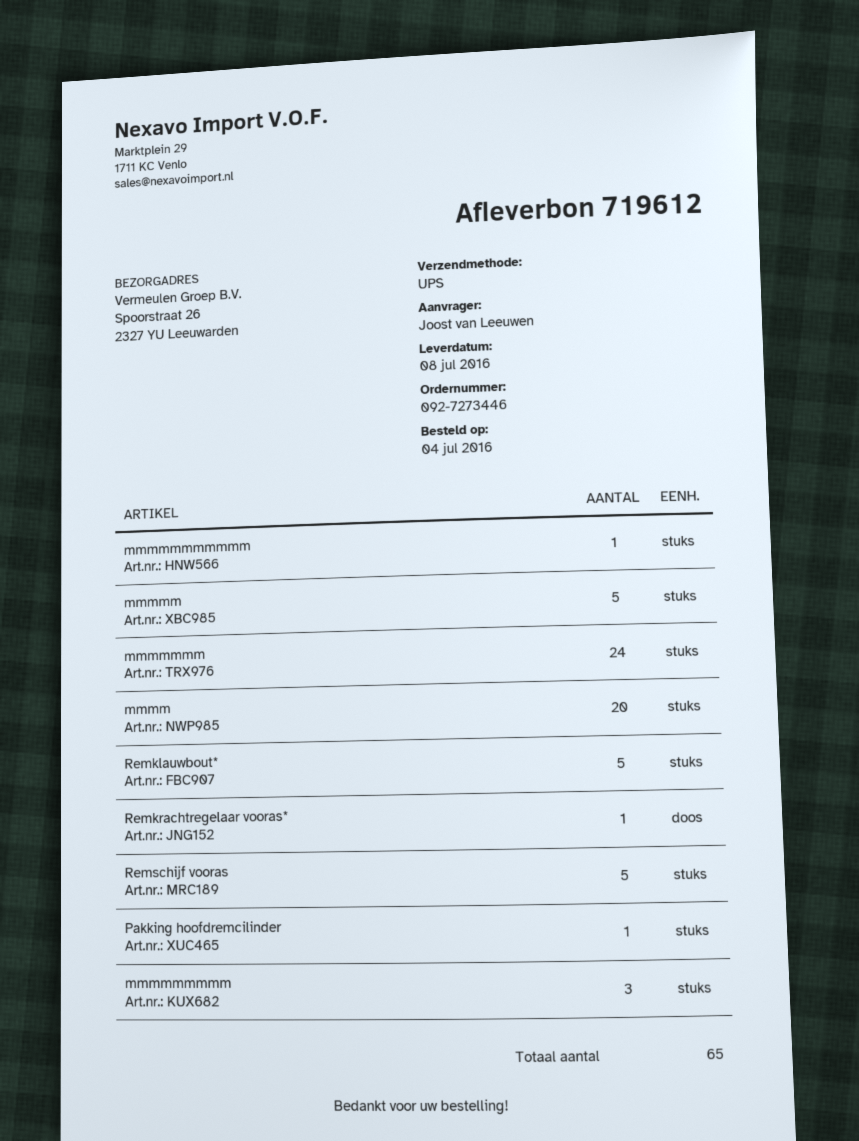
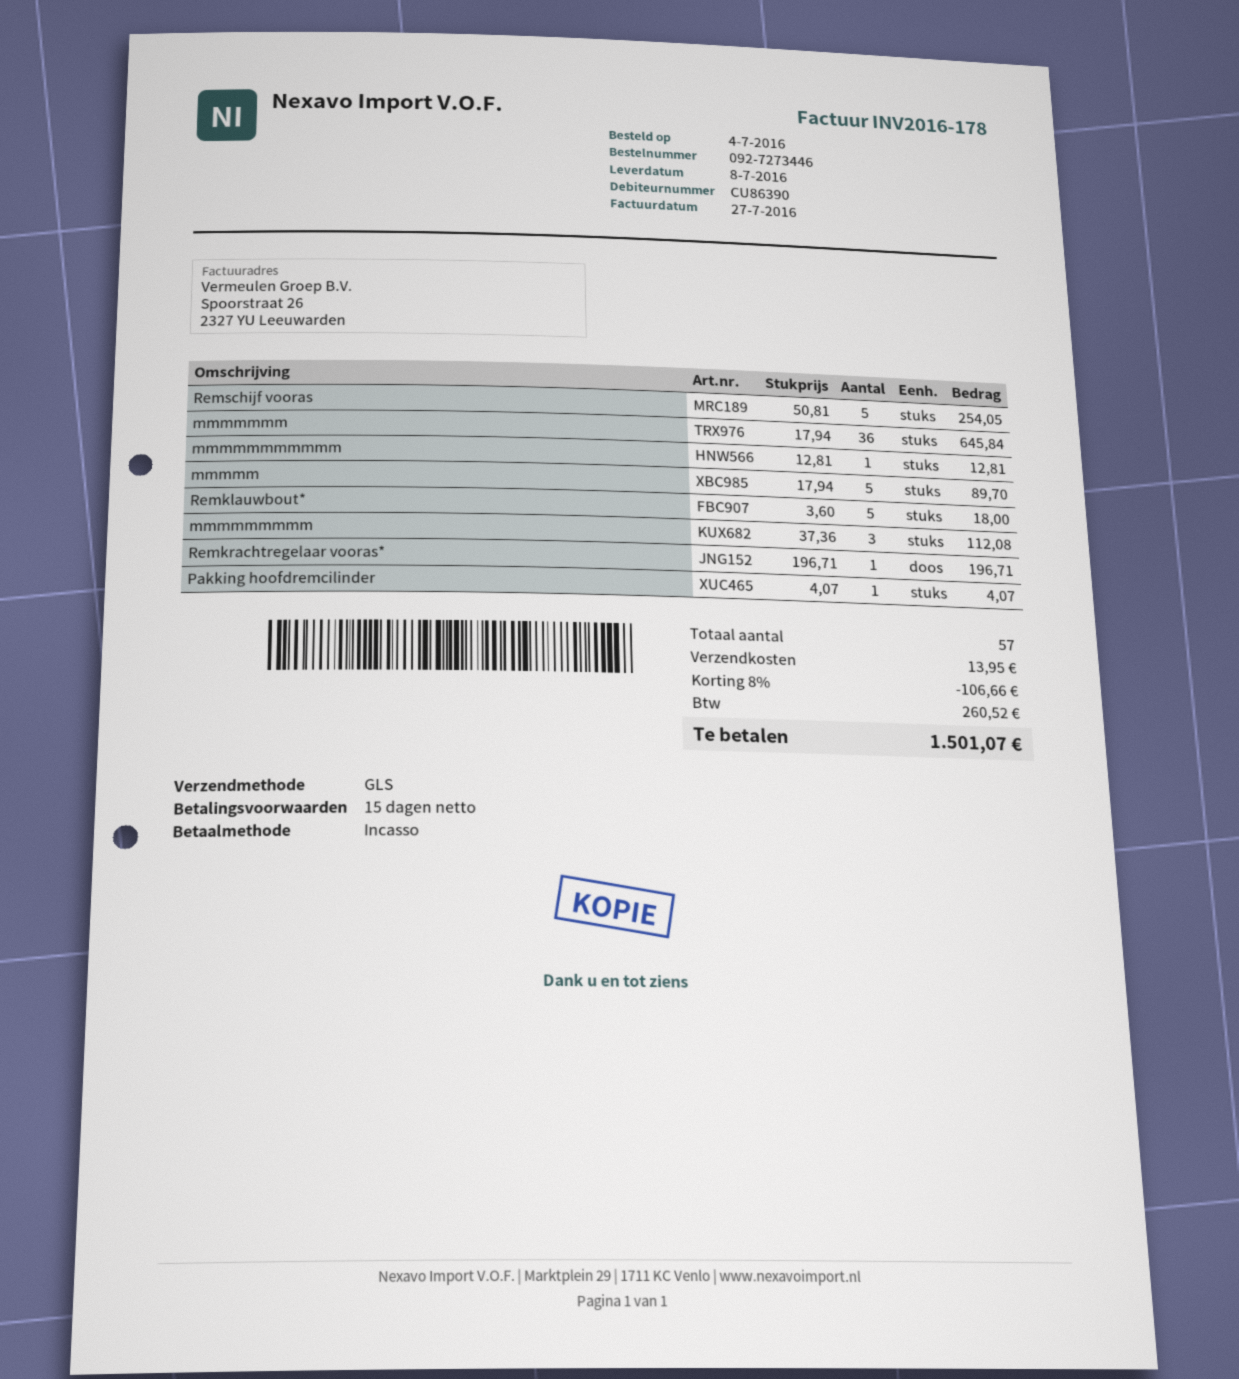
shipping method: UPS -> GLS
mmmmmmm: 24 -> 36
mmmm: 20 -> none
total quantity: 65 -> 57

